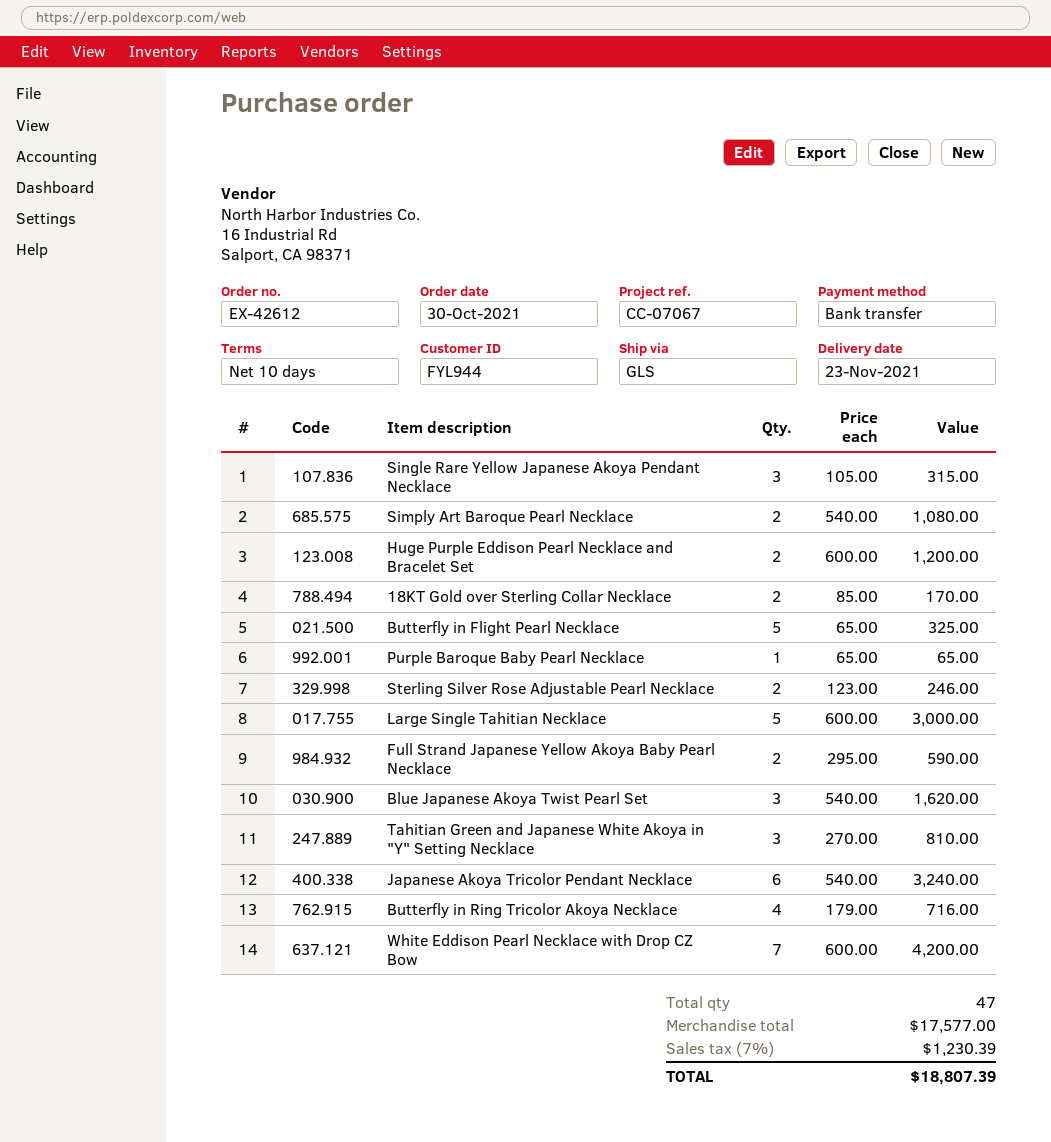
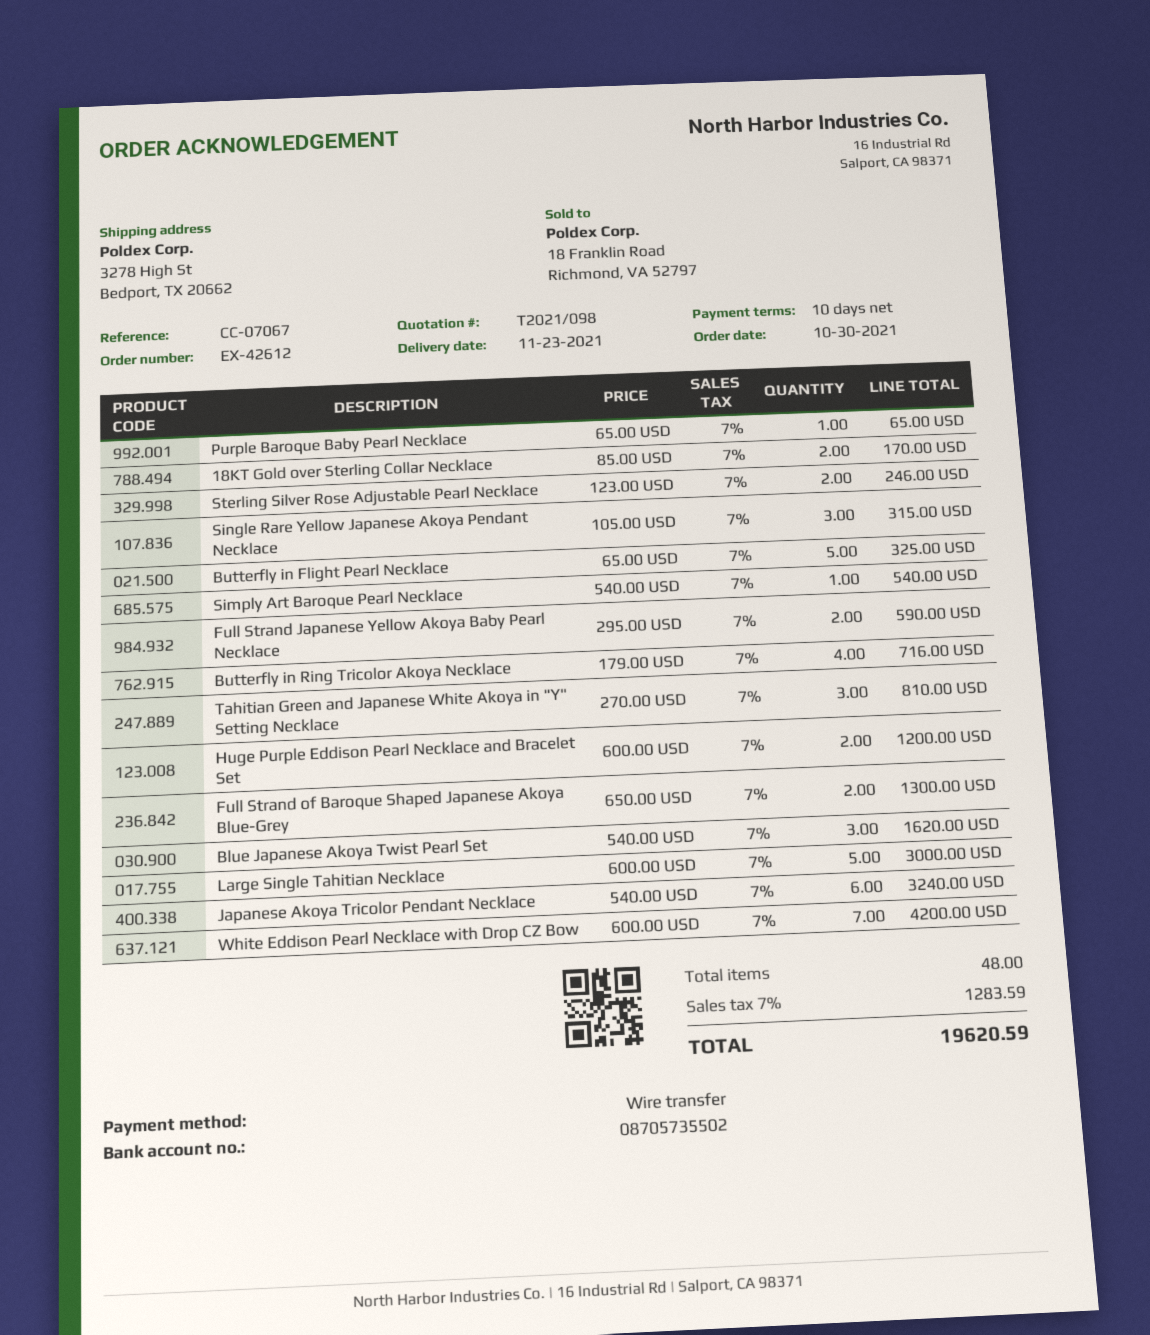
Simply Art Baroque Pearl Necklace: 2 x 540.00 = 1080.00 -> 1 x 540.00 = 540.00
Full Strand of Baroque Shaped Japanese Akoya Blue-Grey: none -> 2 x 650.00 = 1300.00
total quantity: 47 -> 48
tax: 7% = 1230.39 -> 7% = 1283.59
total: 18807.39 -> 19620.59

